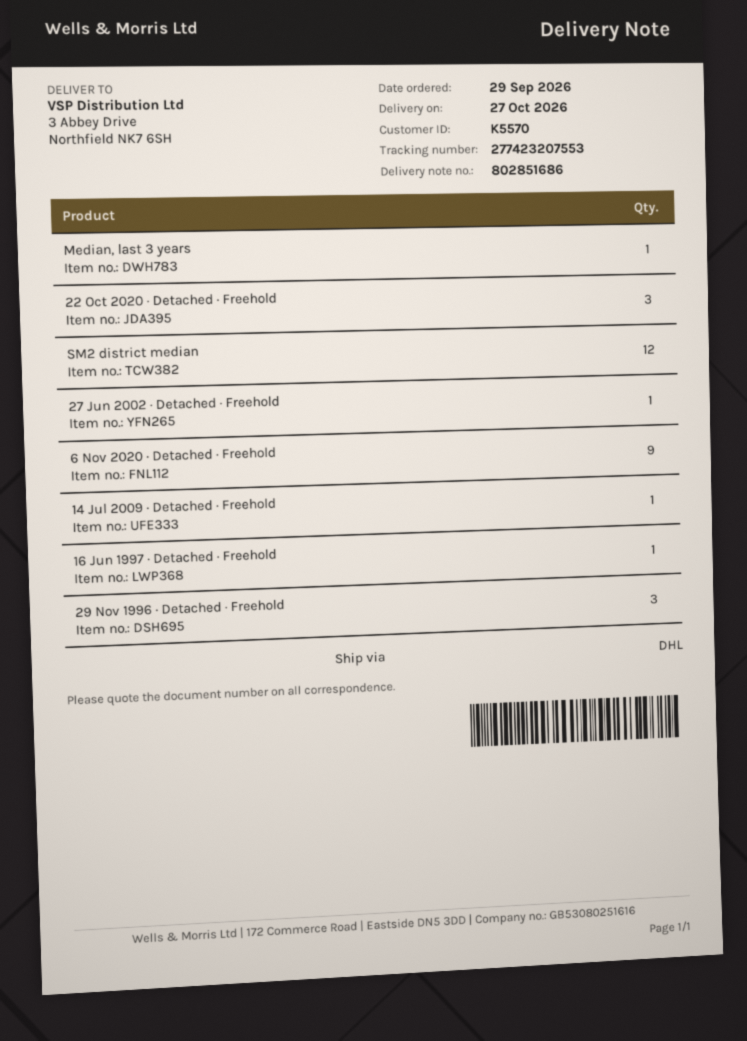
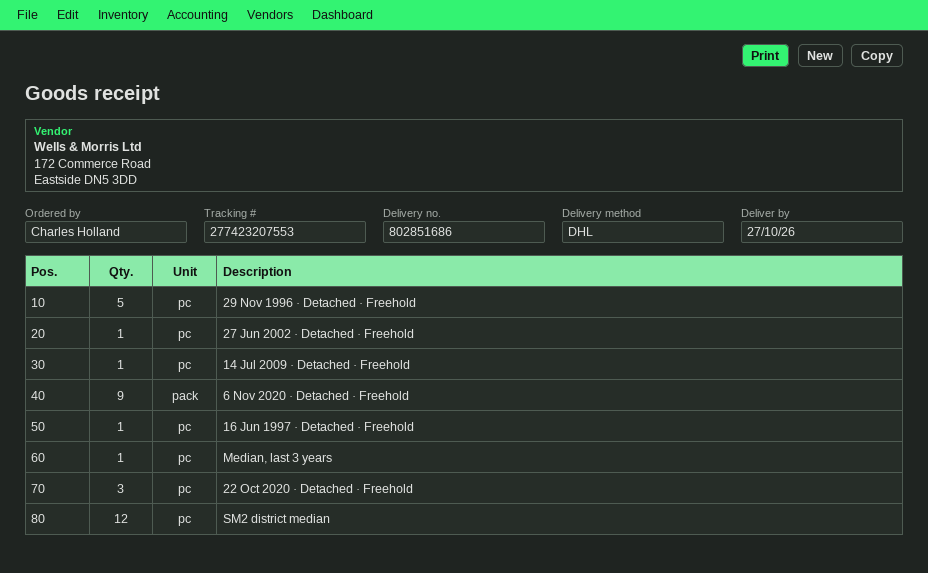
29 Nov 1996 · Detached · Freehold: 3 -> 5

